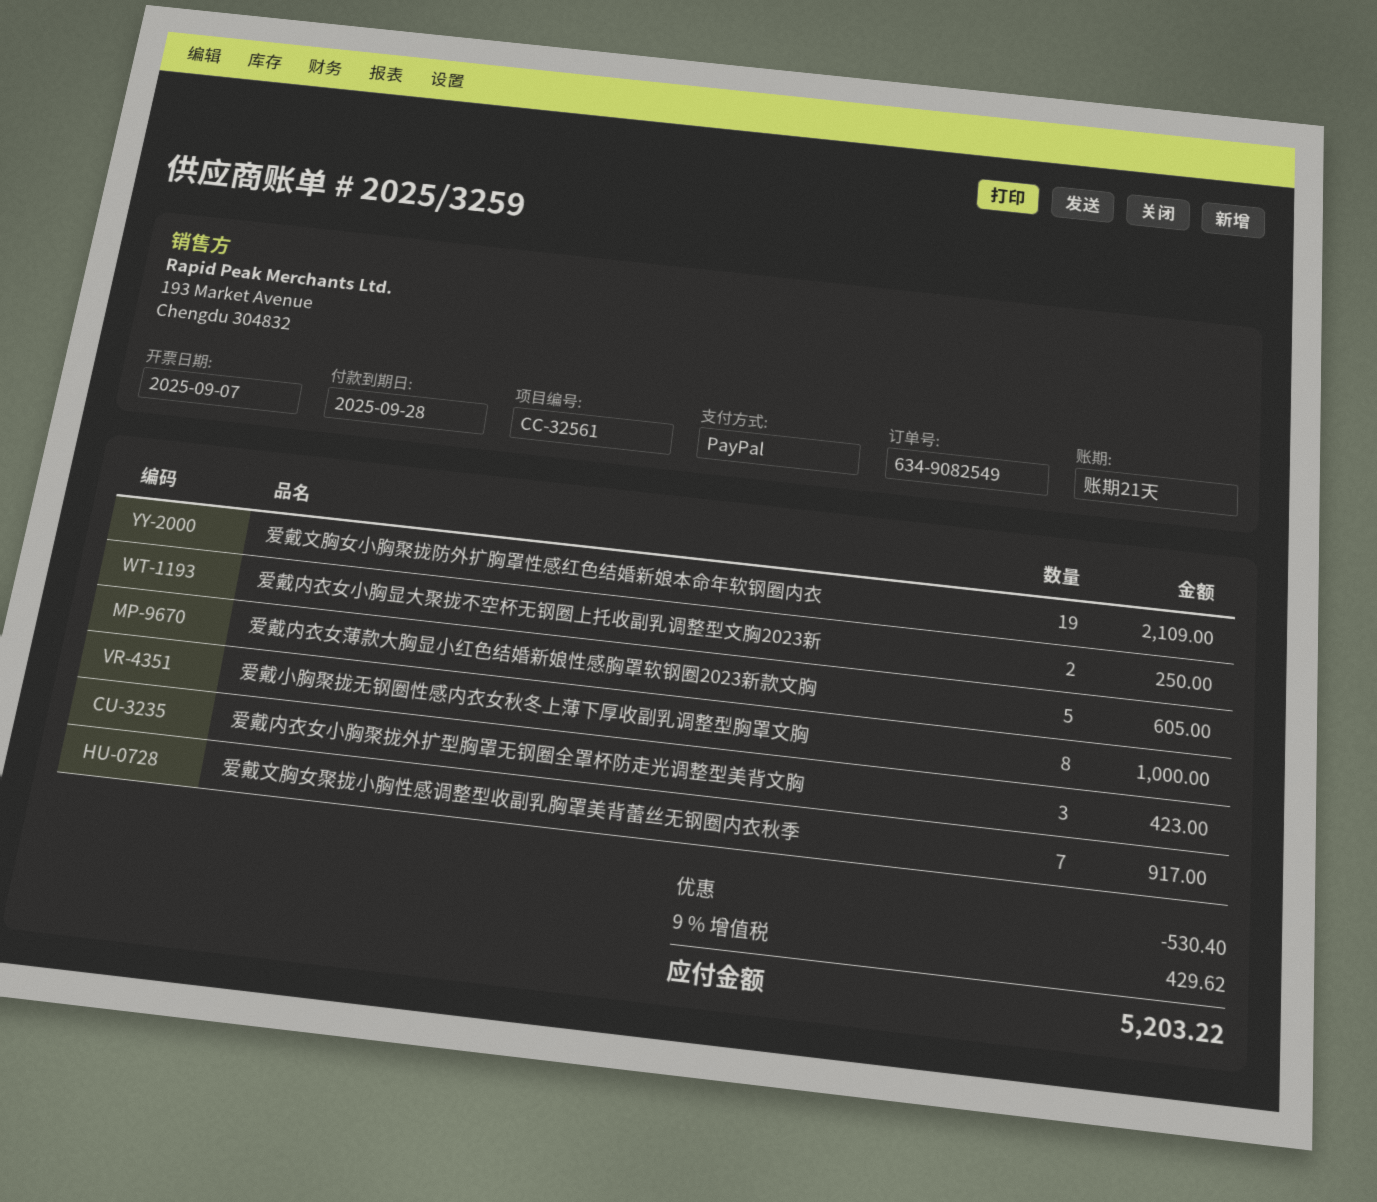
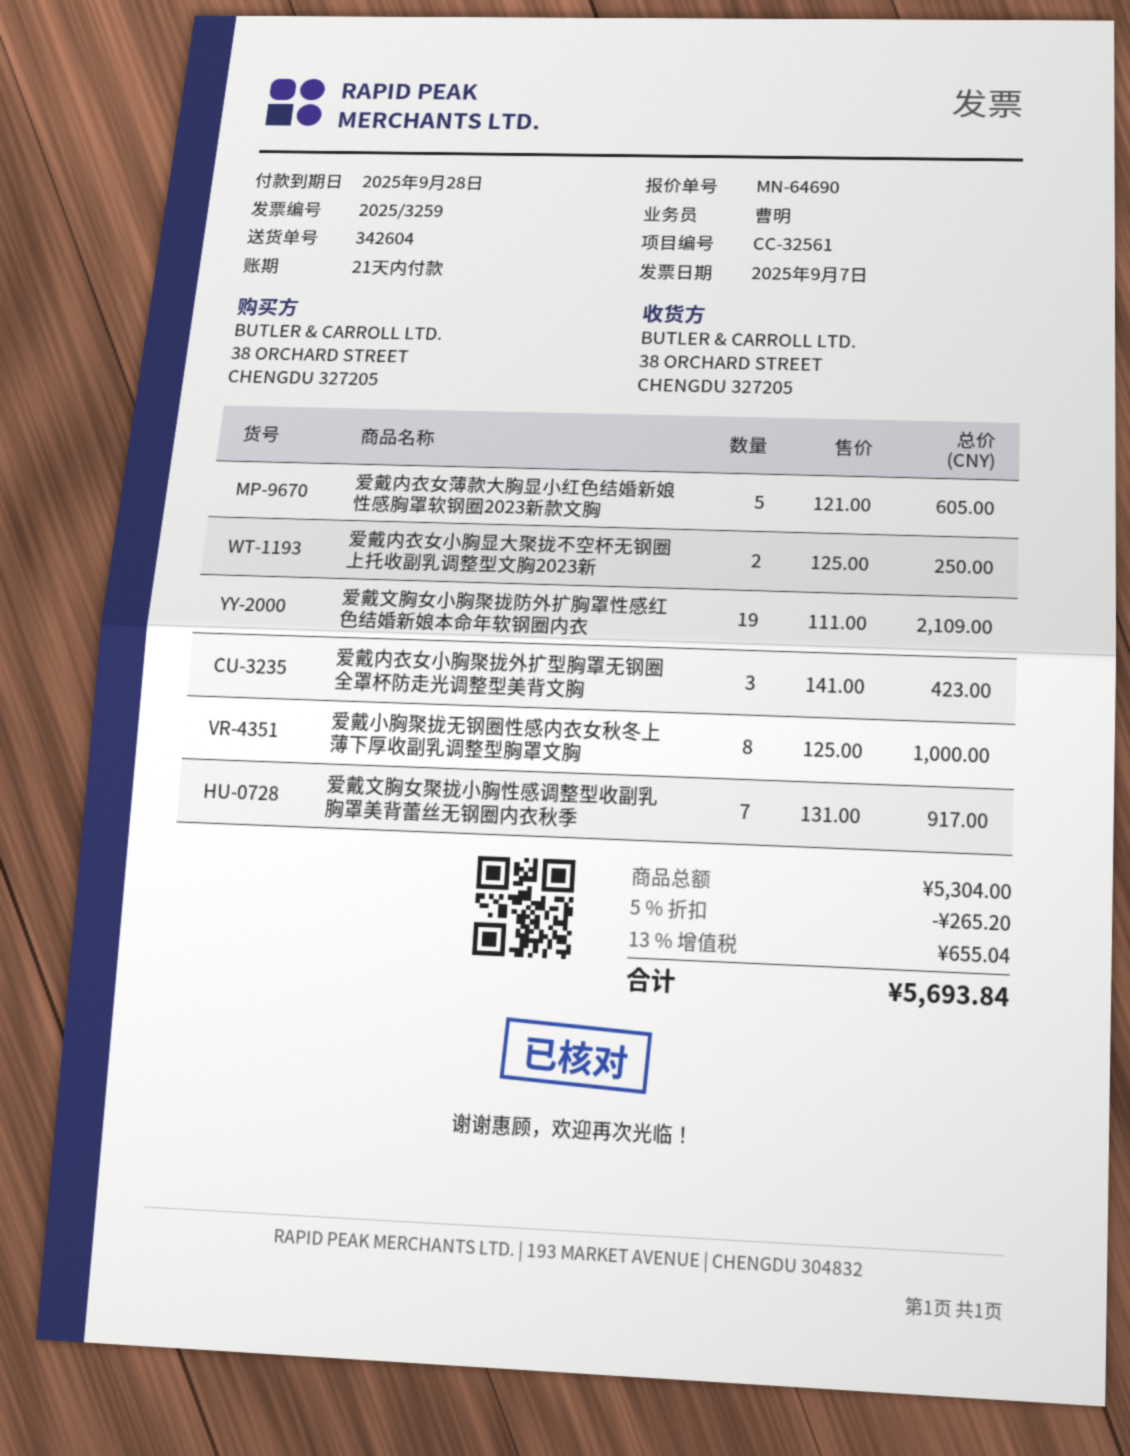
discount: 530.40 -> 265.20
tax: 9% = 429.62 -> 13% = 655.04
total: 5203.22 -> 5693.84

